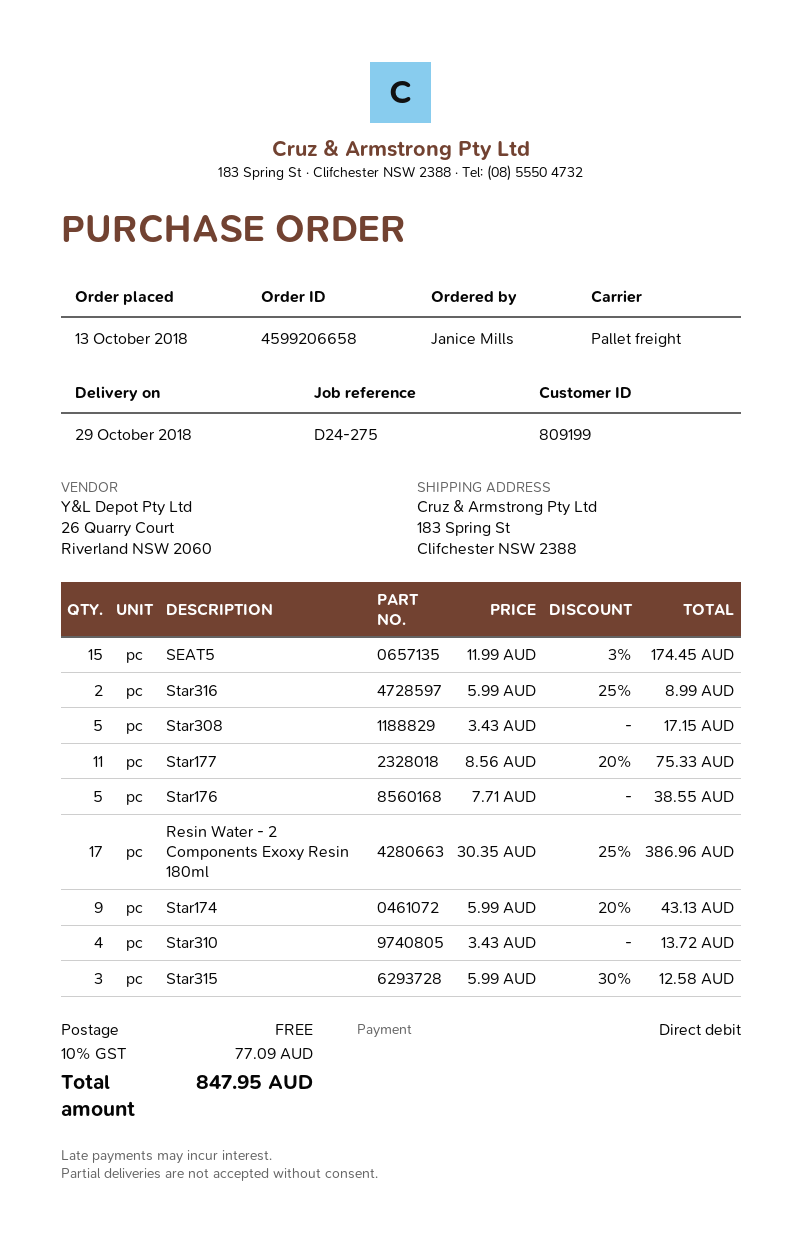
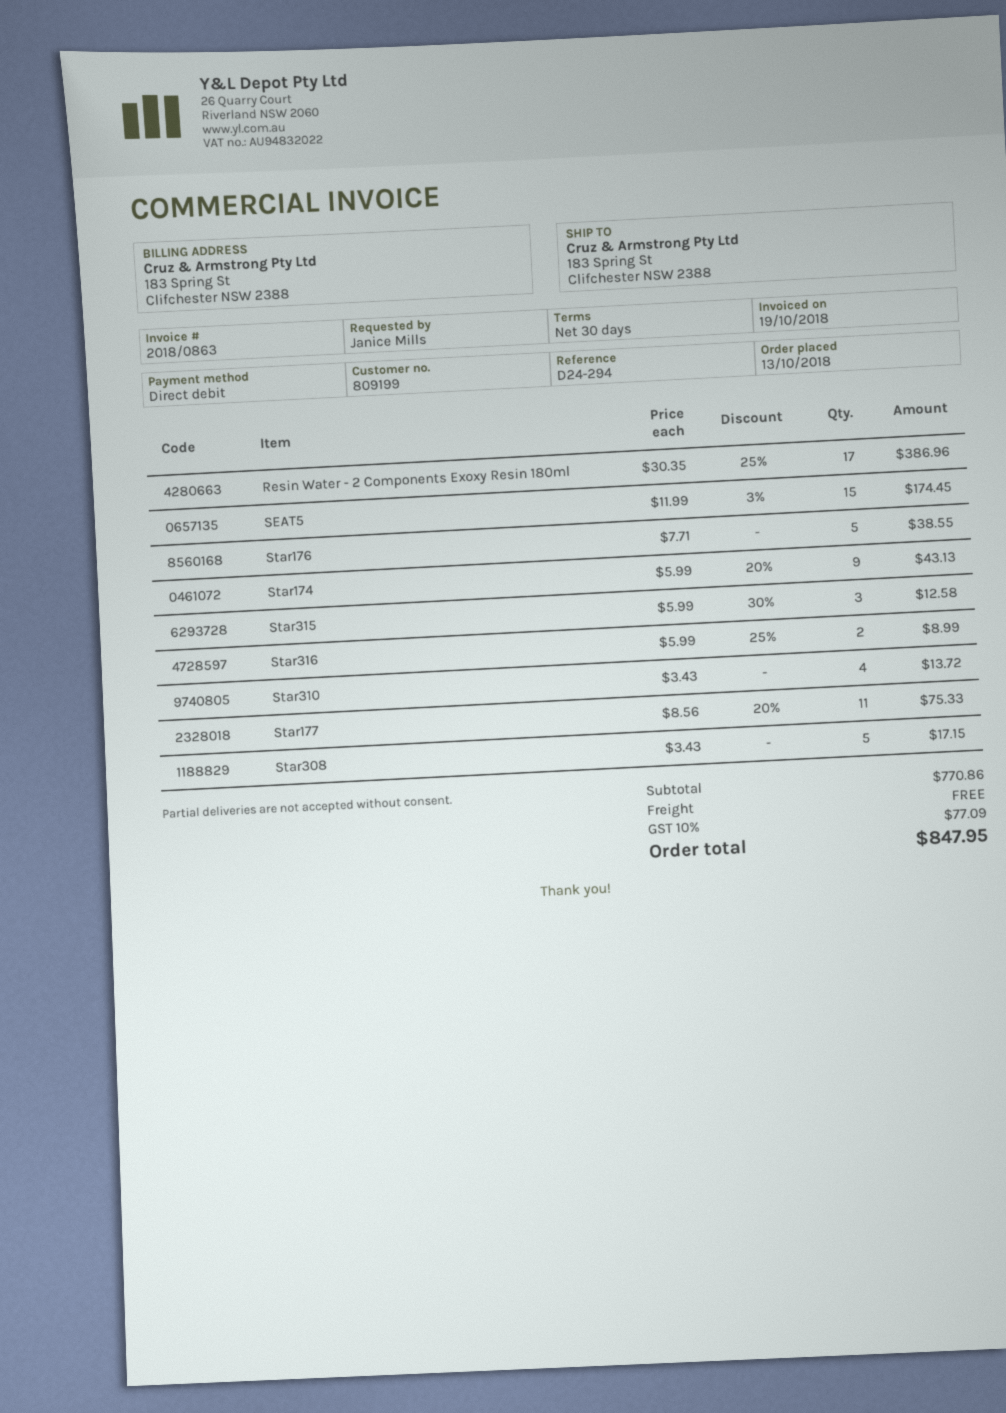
reference: D24-275 -> D24-294

